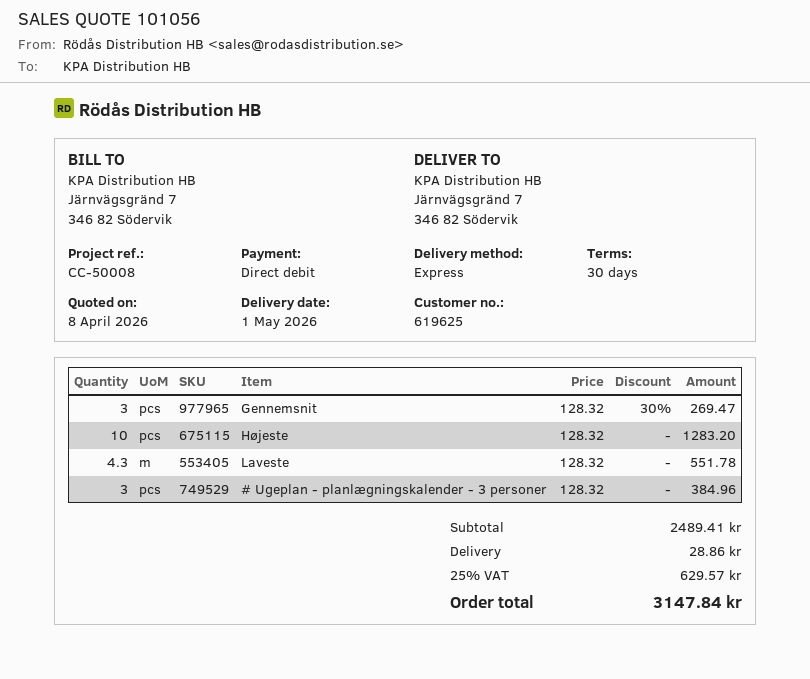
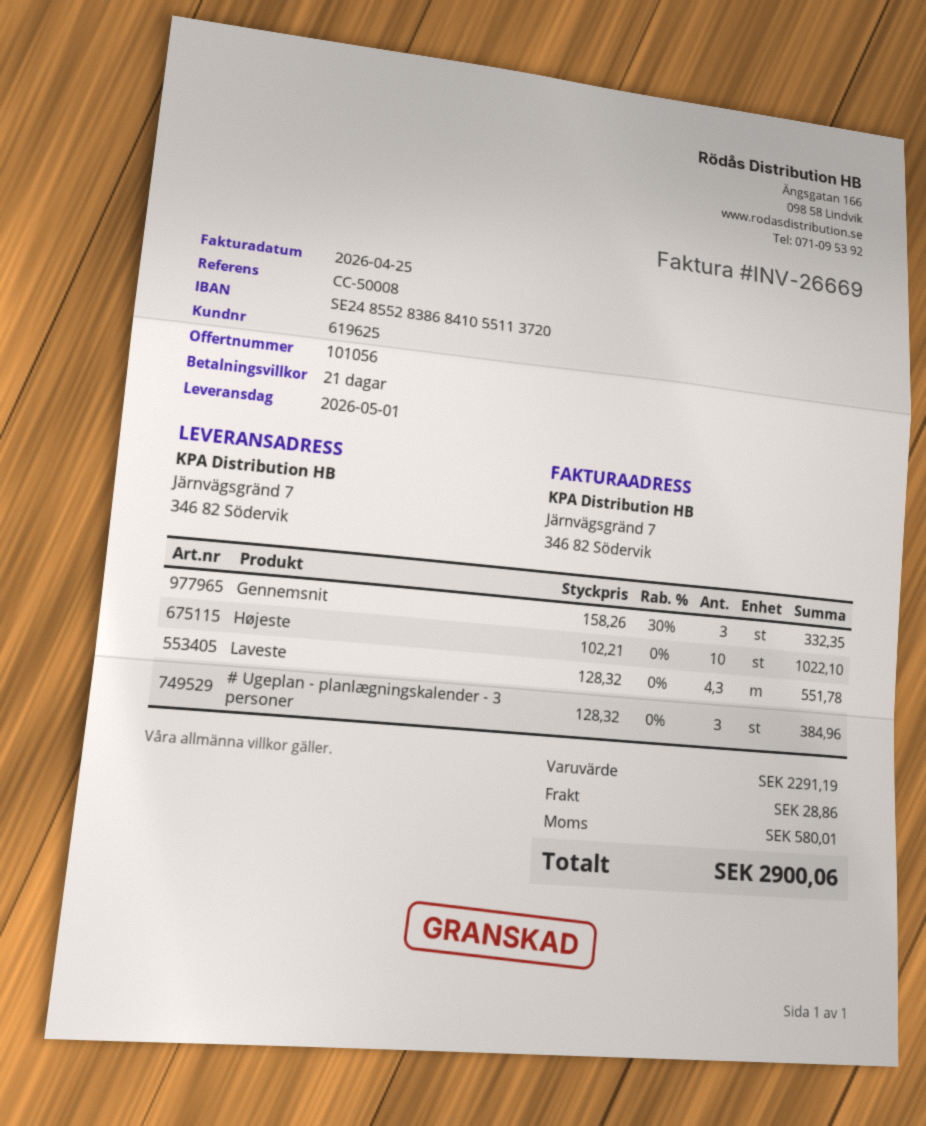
payment terms: 30 days -> 21 days
Gennemsnit: 3 x 128.32 - 30% = 269.47 -> 3 x 158.26 - 30% = 332.35
Højeste: 10 x 128.32 = 1283.20 -> 10 x 102.21 = 1022.10
subtotal: 2489.41 -> 2291.19
tax: 629.57 -> 580.01
total: 3147.84 -> 2900.06

